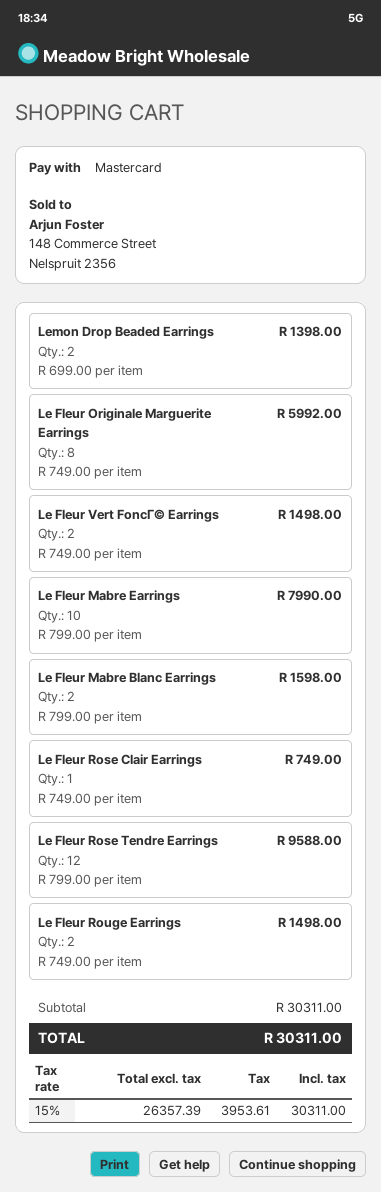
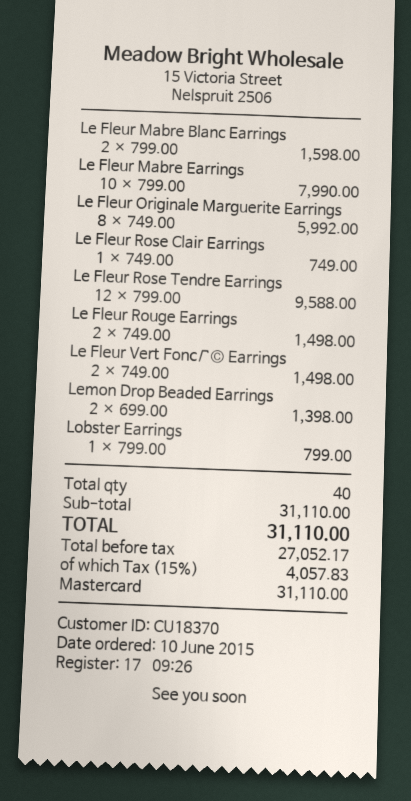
Lobster Earrings: none -> 1 x 799.00 = 799.00
subtotal: 30311.00 -> 31110.00
net: 26357.39 -> 27052.17
tax: 15% = 3953.61 -> 15% = 4057.83
total: 30311.00 -> 31110.00

